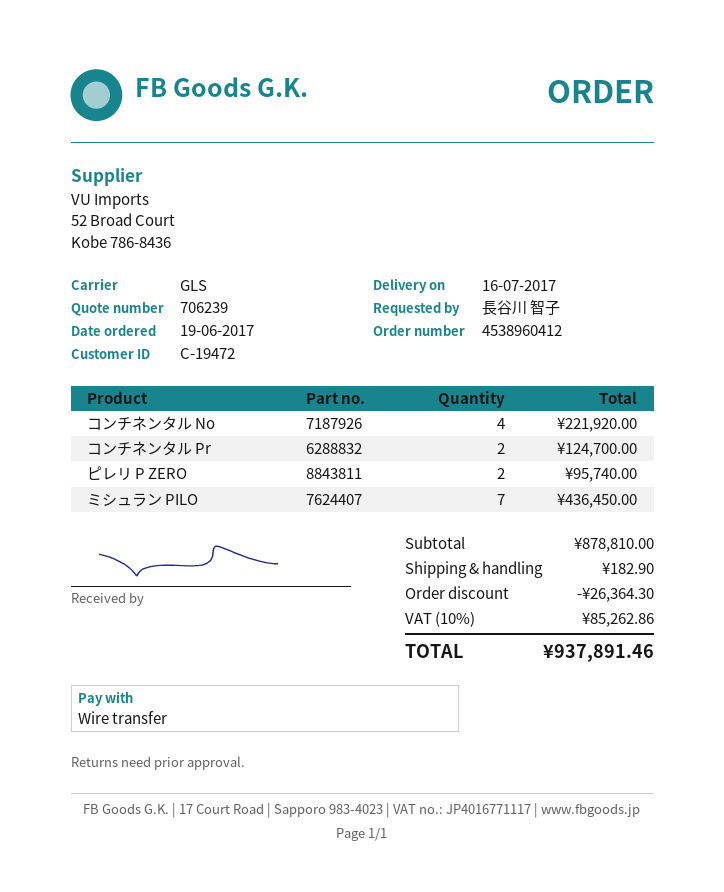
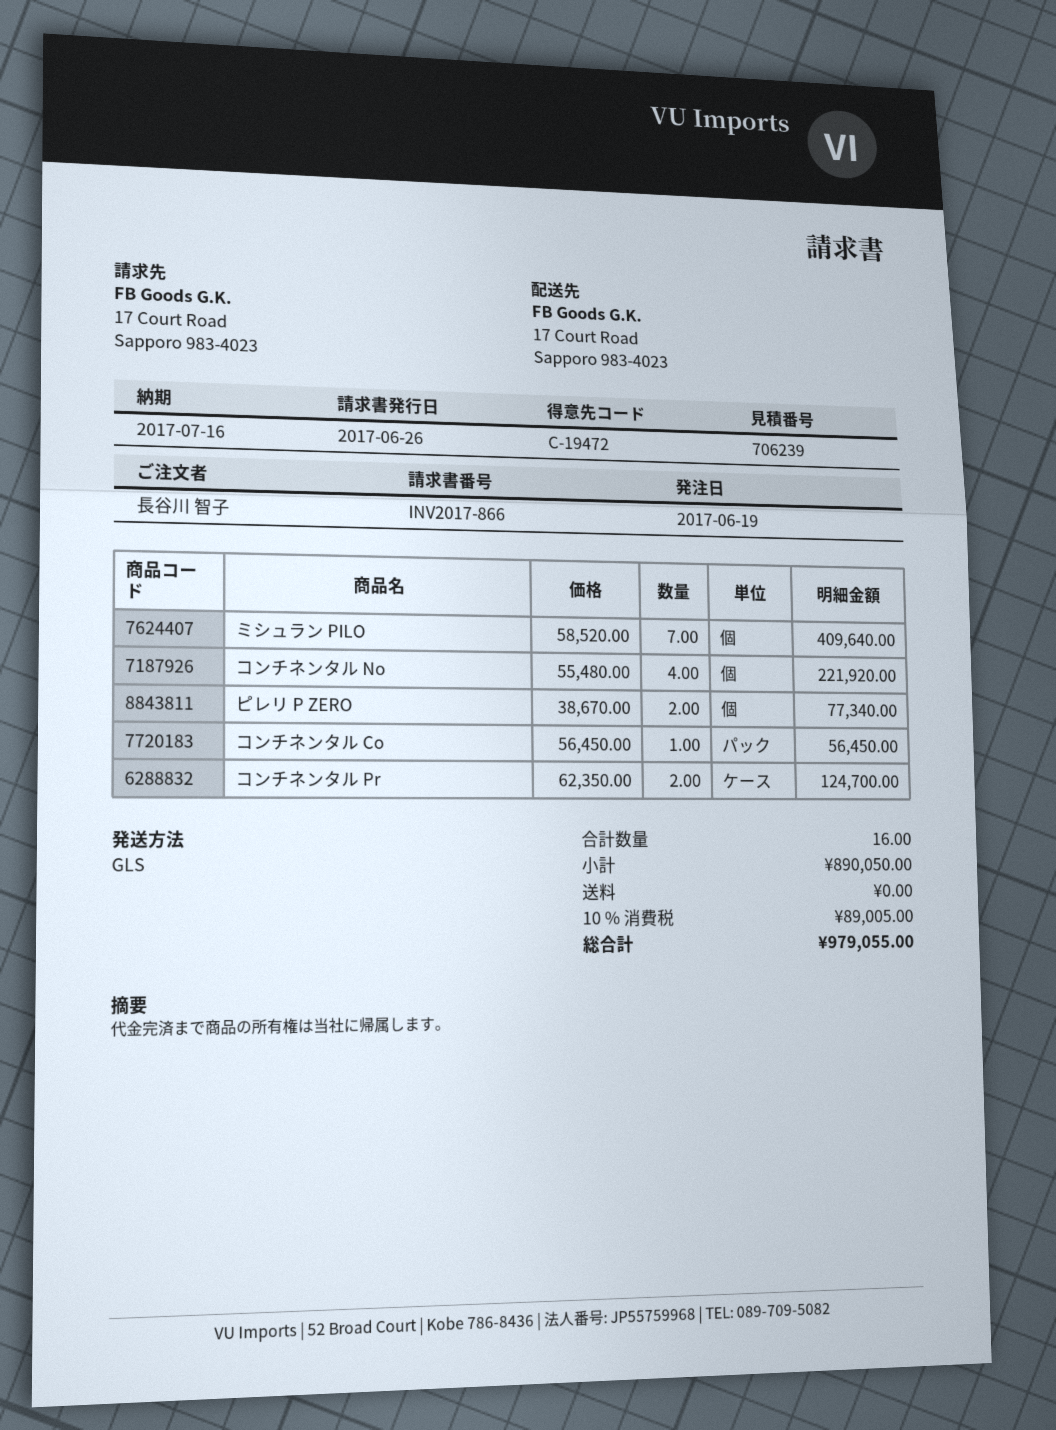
ピレリ P ZERO: 2 for 95740.00 -> 2 for 77340.00
ミシュラン PILO: 7 for 436450.00 -> 7 for 409640.00
コンチネンタル Co: none -> 1 for 56450.00
subtotal: 878810.00 -> 890050.00
discount: 26364.30 -> none
shipping: 182.90 -> 0.00
tax: 10% = 85262.86 -> 10% = 89005.00
total: 937891.46 -> 979055.00

